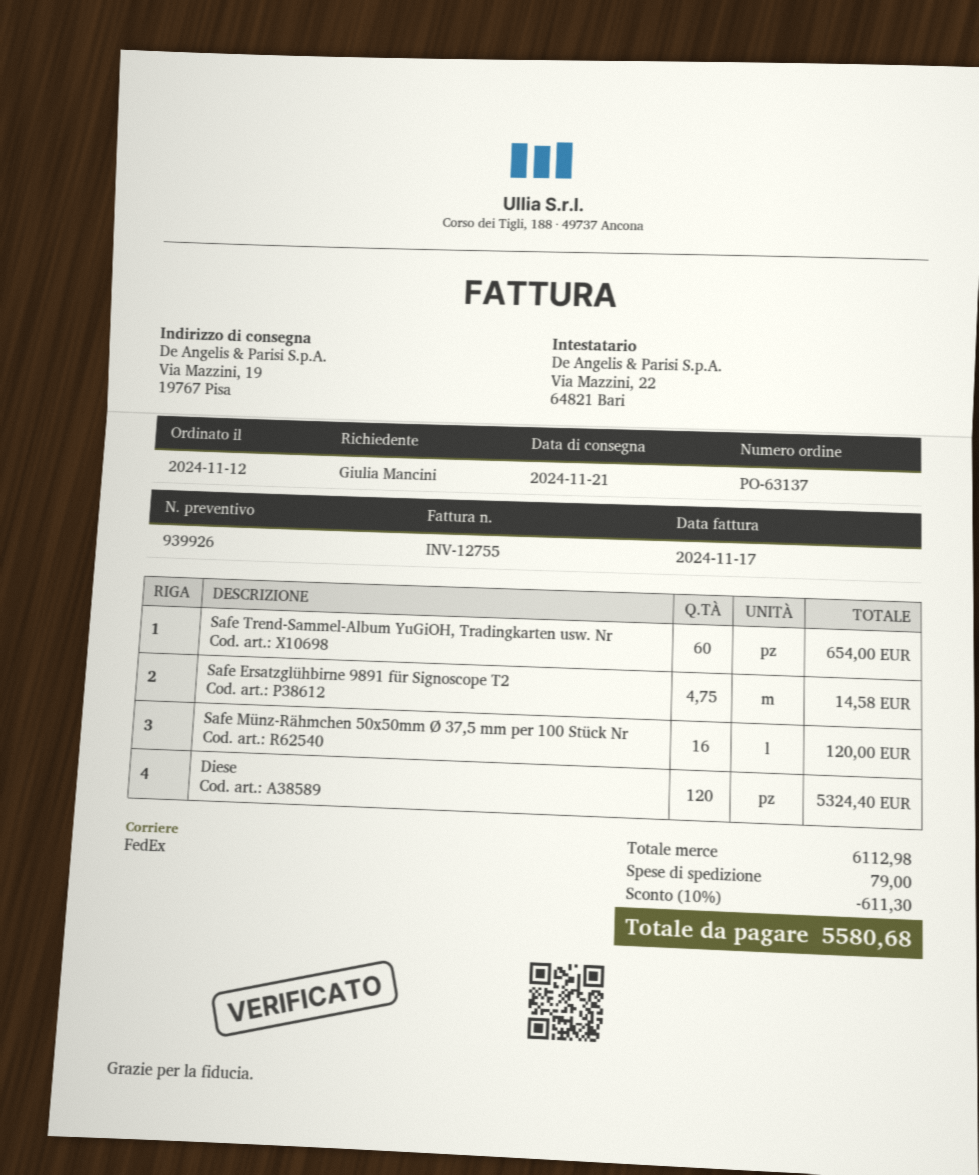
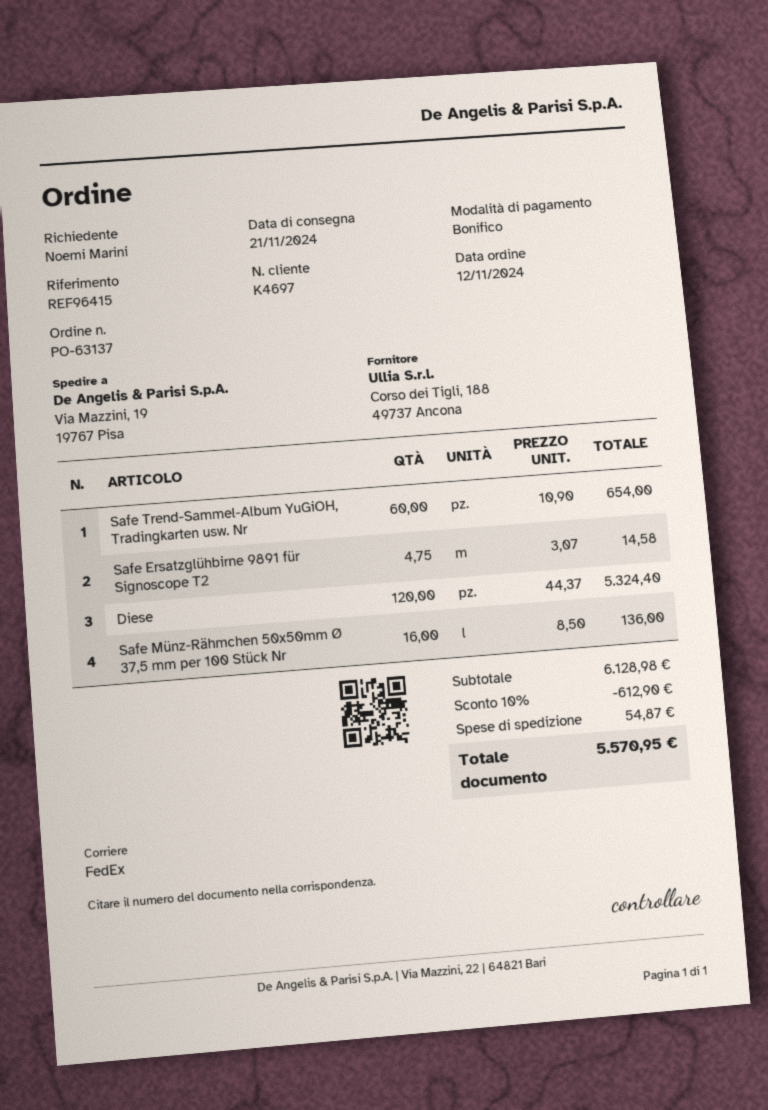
ordered by: Giulia Mancini -> Noemi Marini
Safe Münz-Rähmchen 50x50mm Ø 37,5 mm per 100 Stück Nr: 16 for 120.00 -> 16 for 136.00
subtotal: 6112.98 -> 6128.98
discount: 10% = 611.30 -> 10% = 612.90
shipping: 79.00 -> 54.87
total: 5580.68 -> 5570.95

